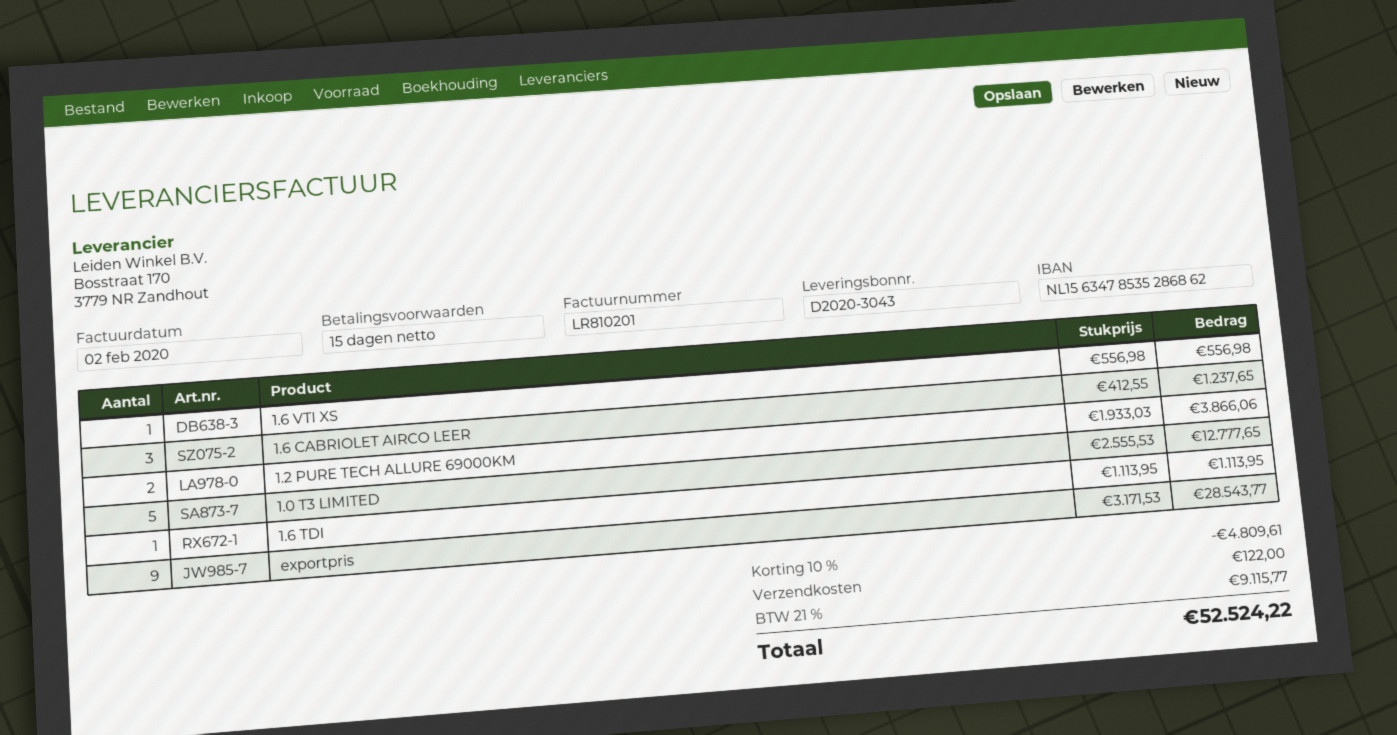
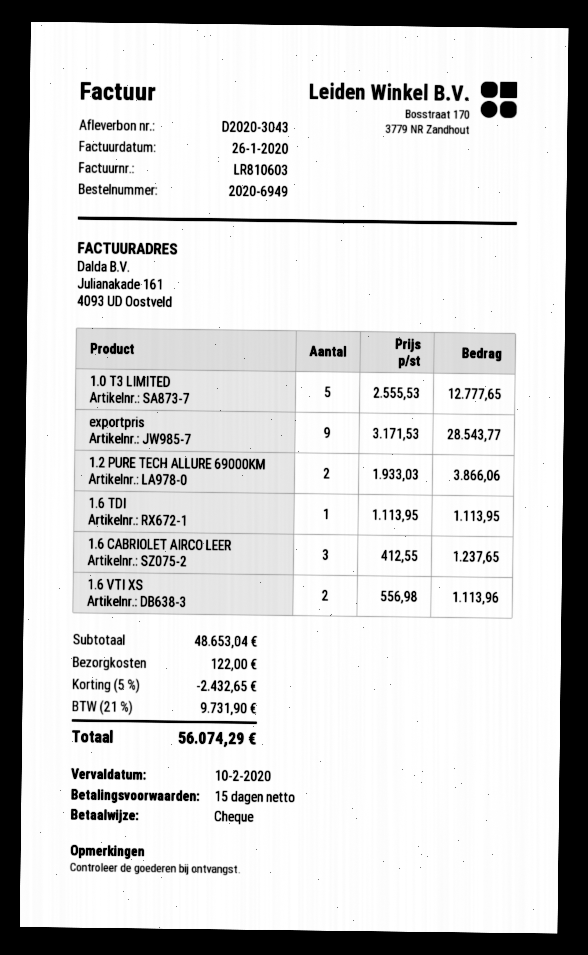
invoice number: LR810201 -> LR810603
invoice date: 2020-02-02 -> 2020-01-26
1.6 VTI XS: 1 x 556.98 = 556.98 -> 2 x 556.98 = 1113.96
discount: 10% = 4809.61 -> 5% = 2432.65
tax: 21% = 9115.77 -> 21% = 9731.90
total: 52524.22 -> 56074.29

